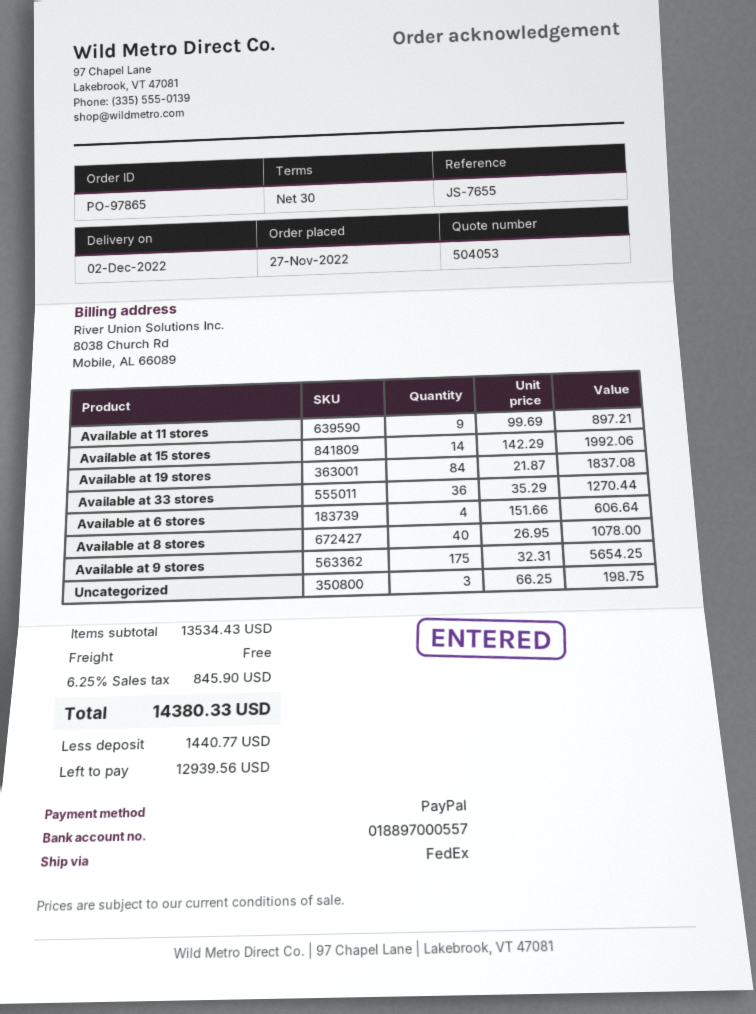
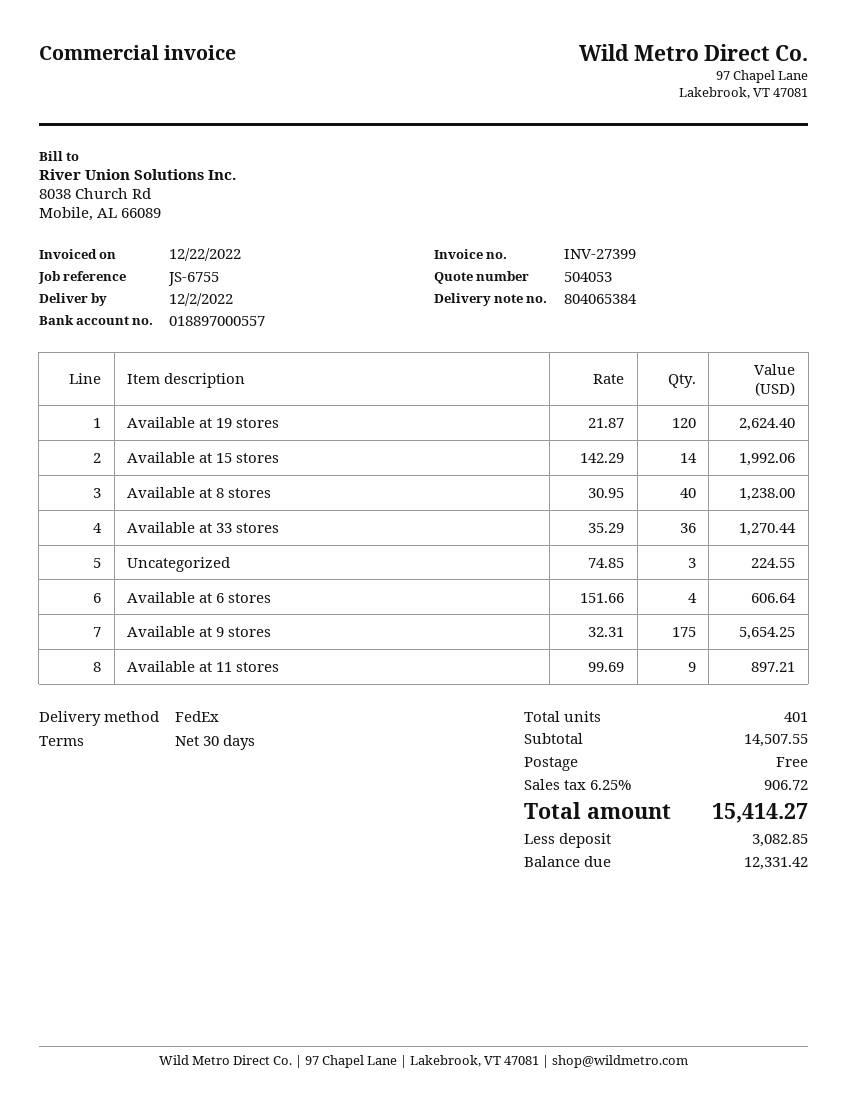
reference: JS-7655 -> JS-6755
Available at 19 stores: 84 x 21.87 = 1837.08 -> 120 x 21.87 = 2624.40
Available at 8 stores: 40 x 26.95 = 1078.00 -> 40 x 30.95 = 1238.00
Uncategorized: 3 x 66.25 = 198.75 -> 3 x 74.85 = 224.55
subtotal: 13534.43 -> 14507.55
tax: 6.25% = 845.90 -> 6.25% = 906.72
total: 14380.33 -> 15414.27
deposit: 1440.77 -> 3082.85
balance: 12939.56 -> 12331.42

